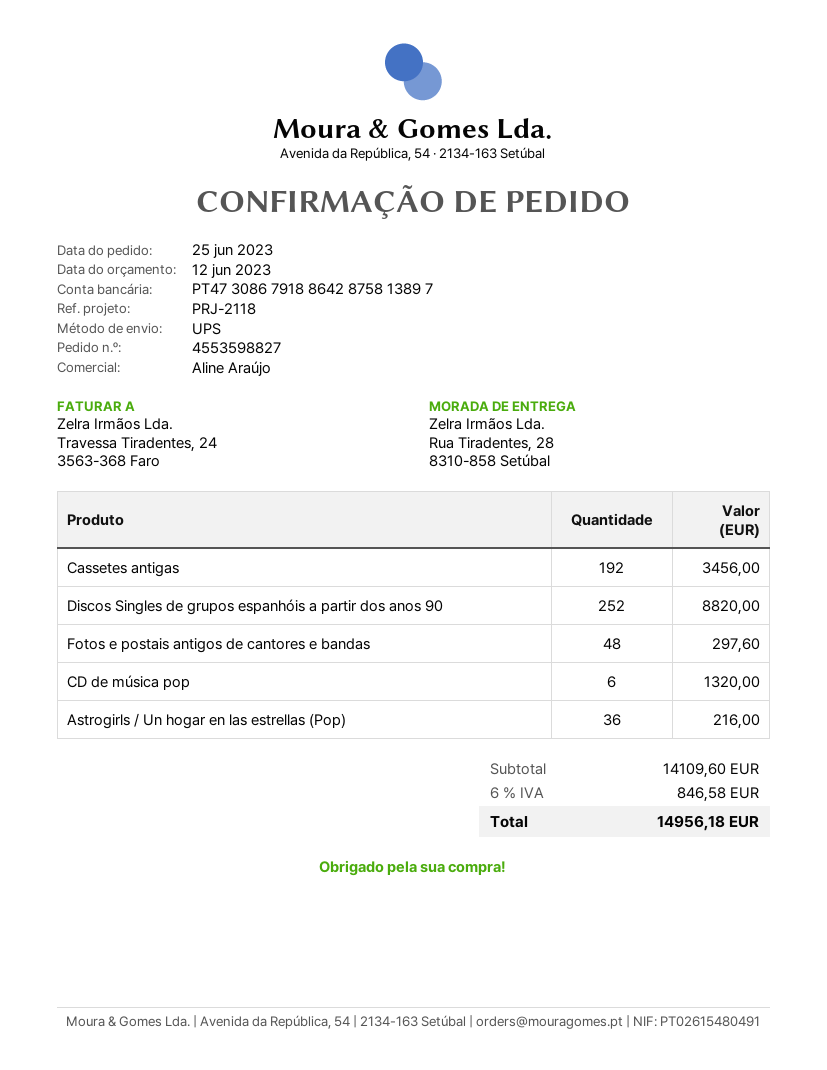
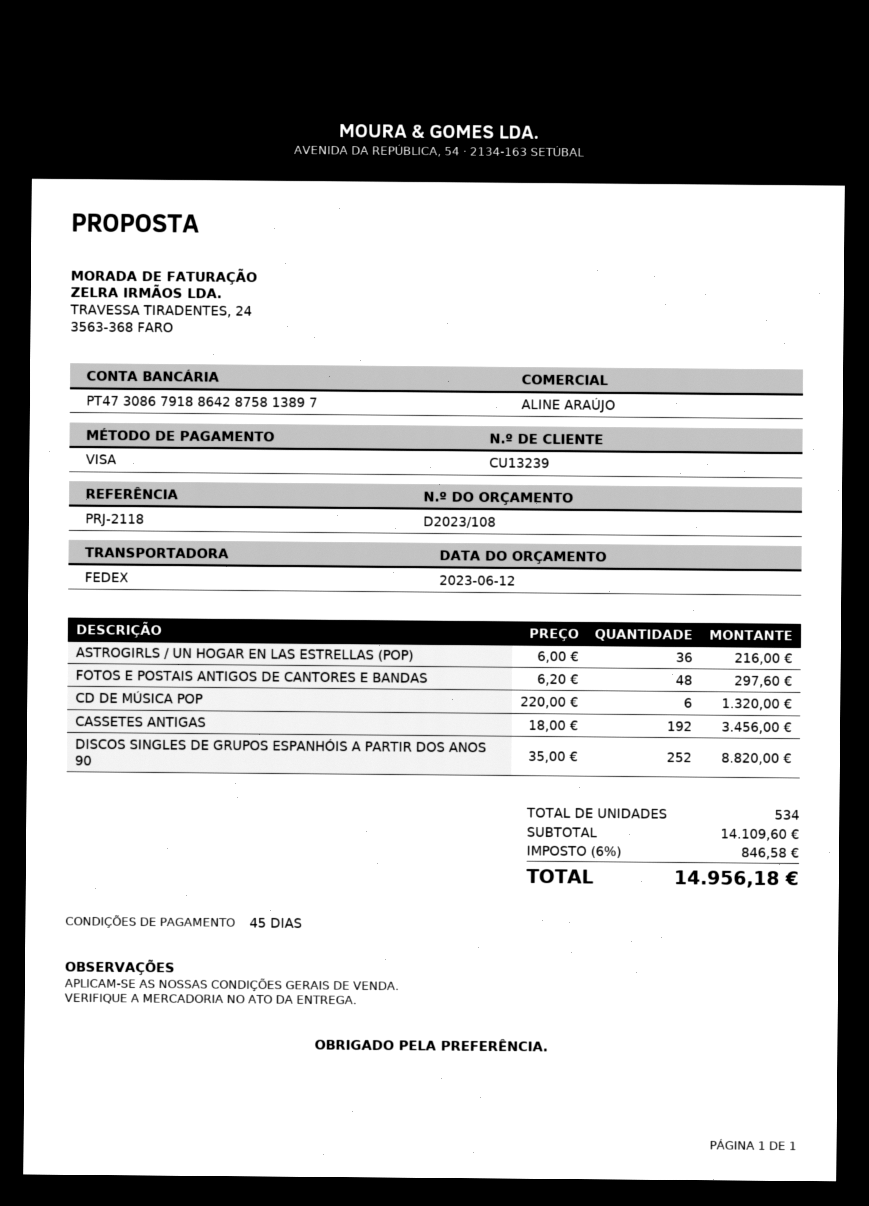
shipping method: UPS -> FedEx

